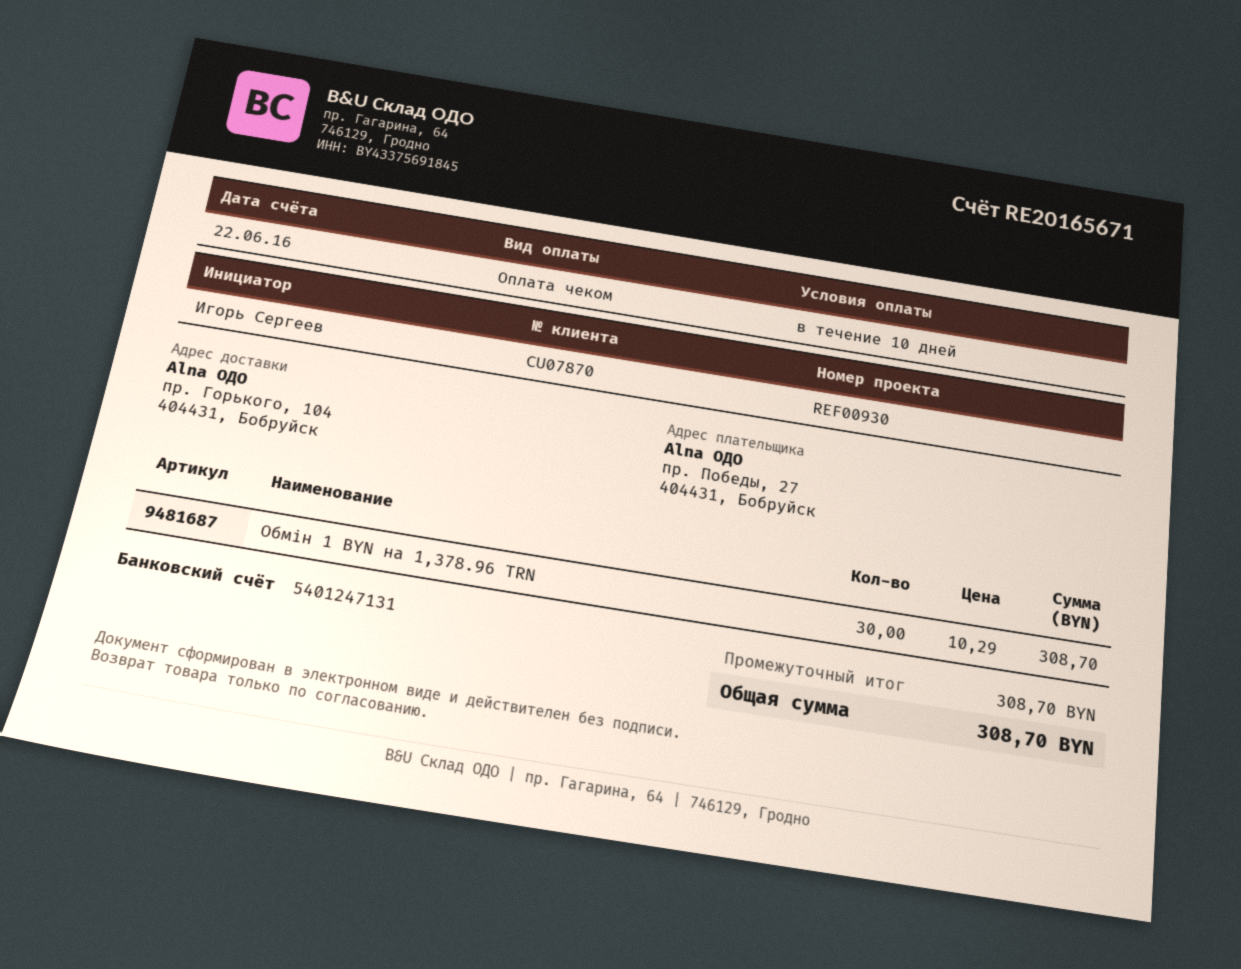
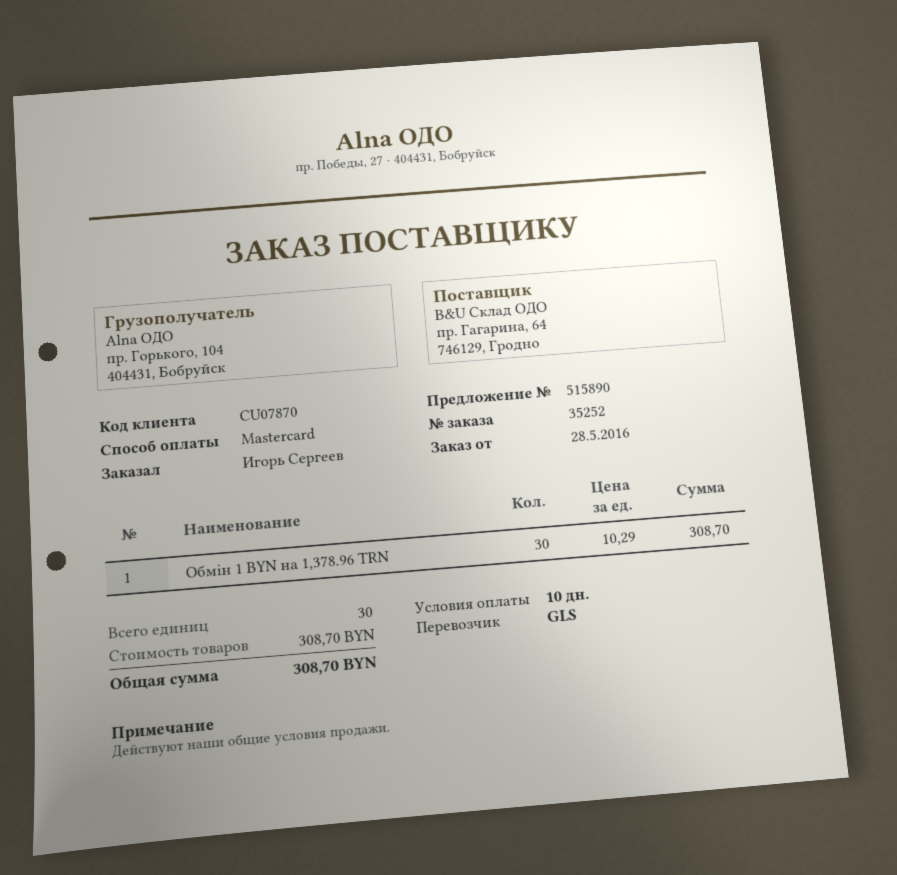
payment method: cheque -> Mastercard

